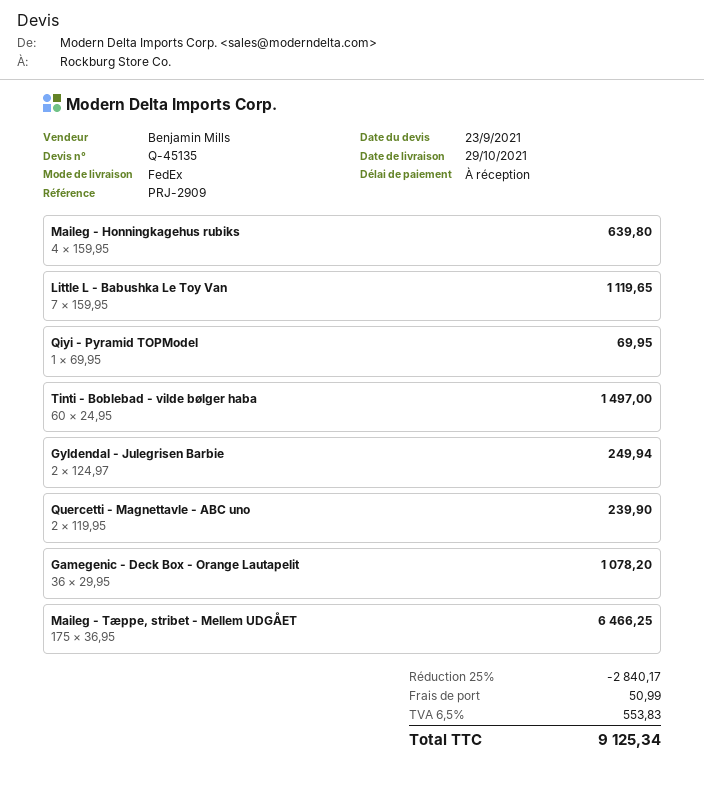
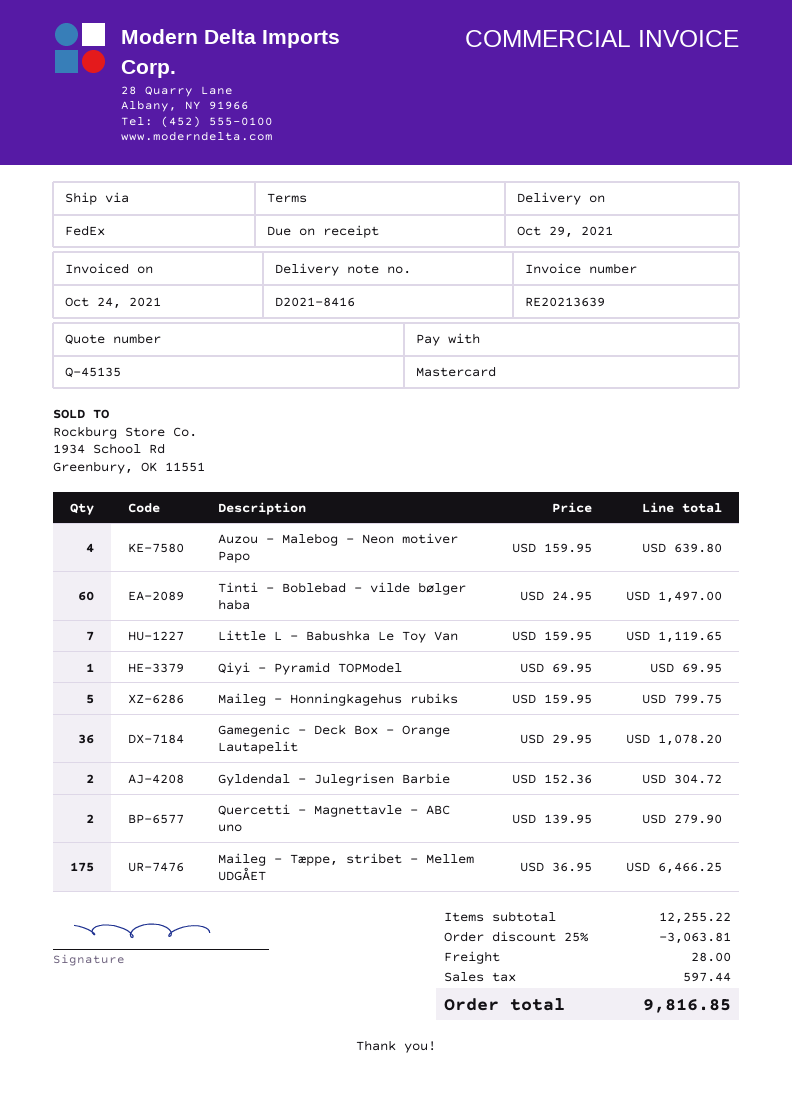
Maileg - Honningkagehus rubiks: 4 x 159.95 = 639.80 -> 5 x 159.95 = 799.75
Gyldendal - Julegrisen Barbie: 2 x 124.97 = 249.94 -> 2 x 152.36 = 304.72
Quercetti - Magnettavle - ABC uno: 2 x 119.95 = 239.90 -> 2 x 139.95 = 279.90
Auzou - Malebog - Neon motiver Papo: none -> 4 x 159.95 = 639.80
discount: 25% = 2840.17 -> 25% = 3063.81
shipping: 50.99 -> 28.00
tax: 553.83 -> 597.44
total: 9125.34 -> 9816.85

